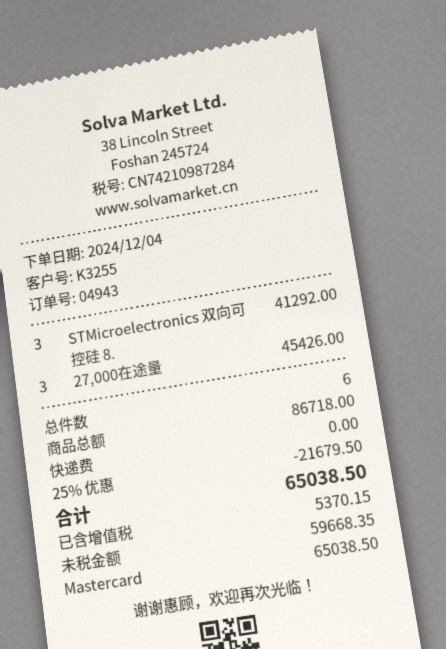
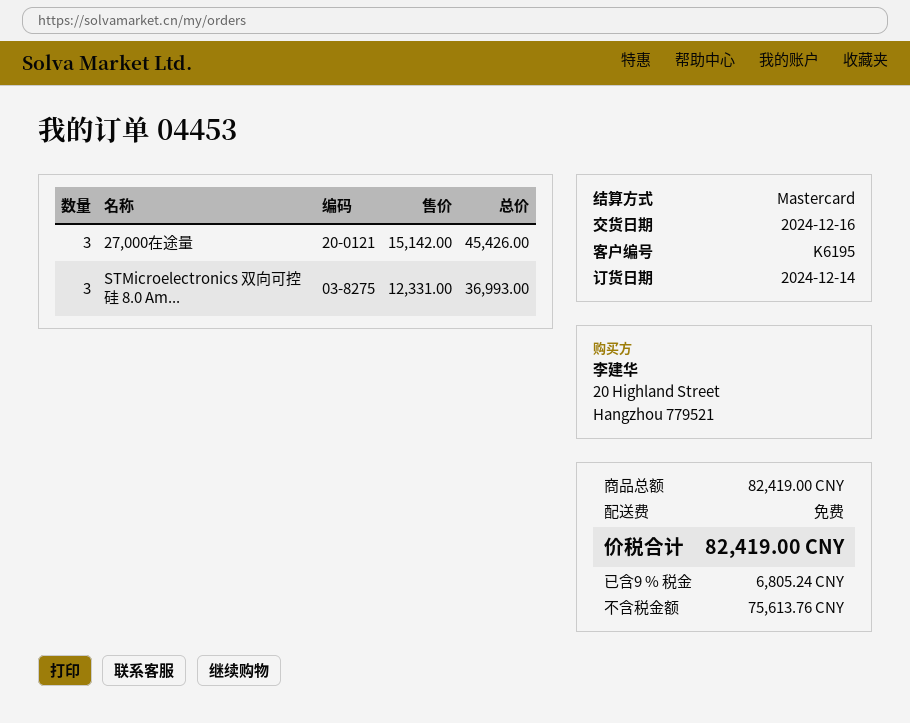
order number: 04943 -> 04453
order date: 2024-12-04 -> 2024-12-14
customer number: K3255 -> K6195
STMicroelectronics 双向可控硅 8.: 3 for 41292.00 -> 3 for 36993.00
subtotal: 86718.00 -> 82419.00
discount: 25% = 21679.50 -> none
net: 59668.35 -> 75613.76
tax: 5370.15 -> 6805.24
total: 65038.50 -> 82419.00

